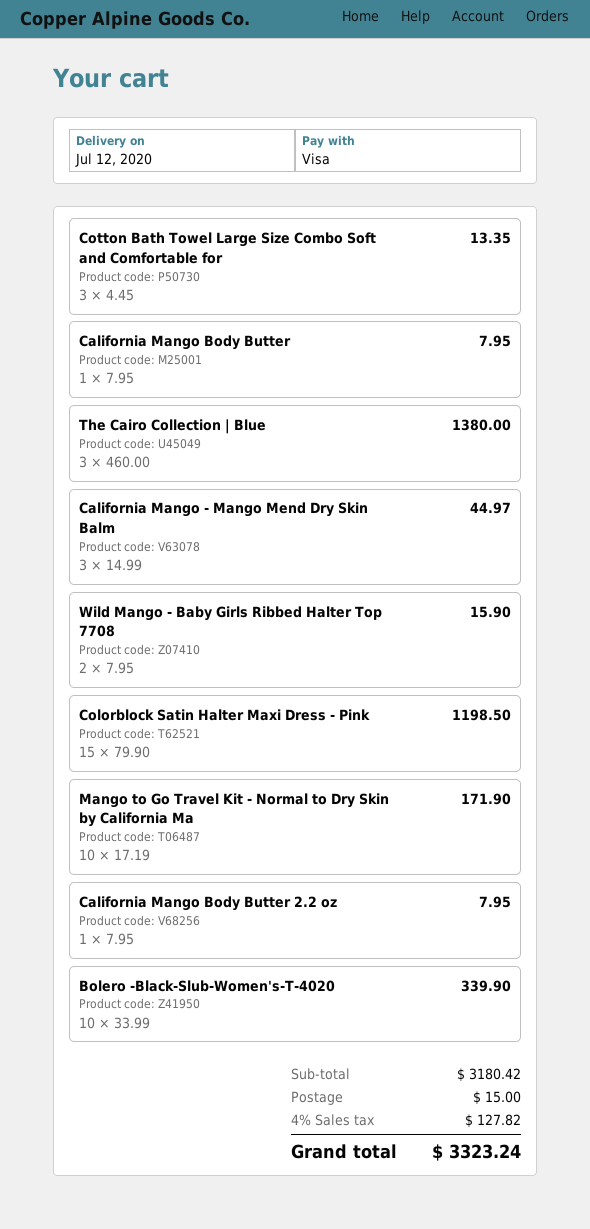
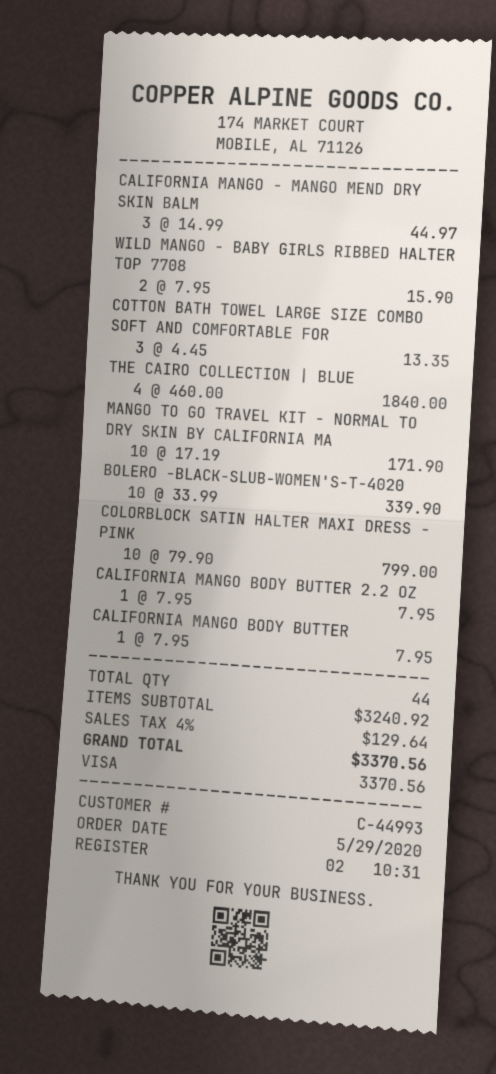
The Cairo Collection | Blue: 3 x 460.00 = 1380.00 -> 4 x 460.00 = 1840.00
Colorblock Satin Halter Maxi Dress - Pink: 15 x 79.90 = 1198.50 -> 10 x 79.90 = 799.00
subtotal: 3180.42 -> 3240.92
shipping: 15.00 -> none
tax: 4% = 127.82 -> 4% = 129.64
total: 3323.24 -> 3370.56

